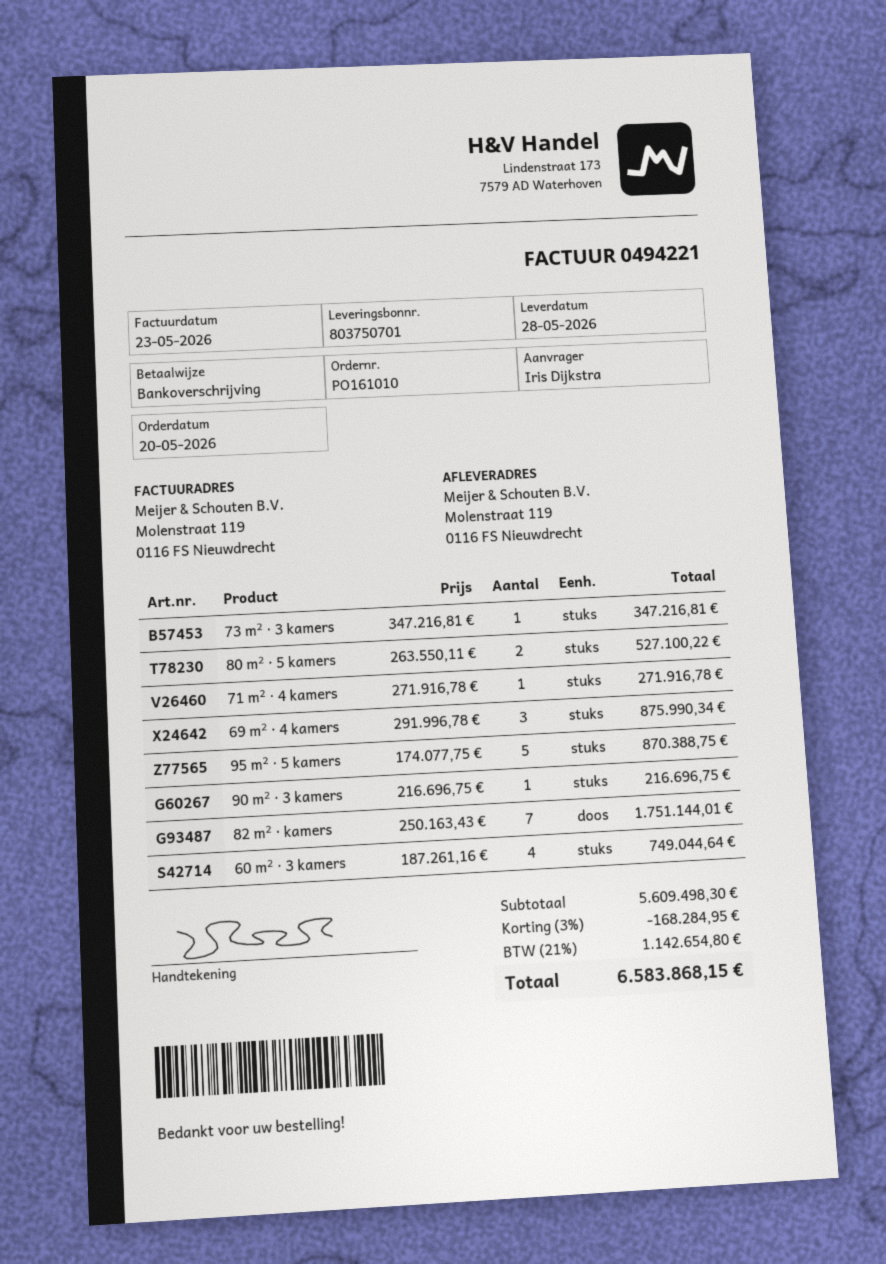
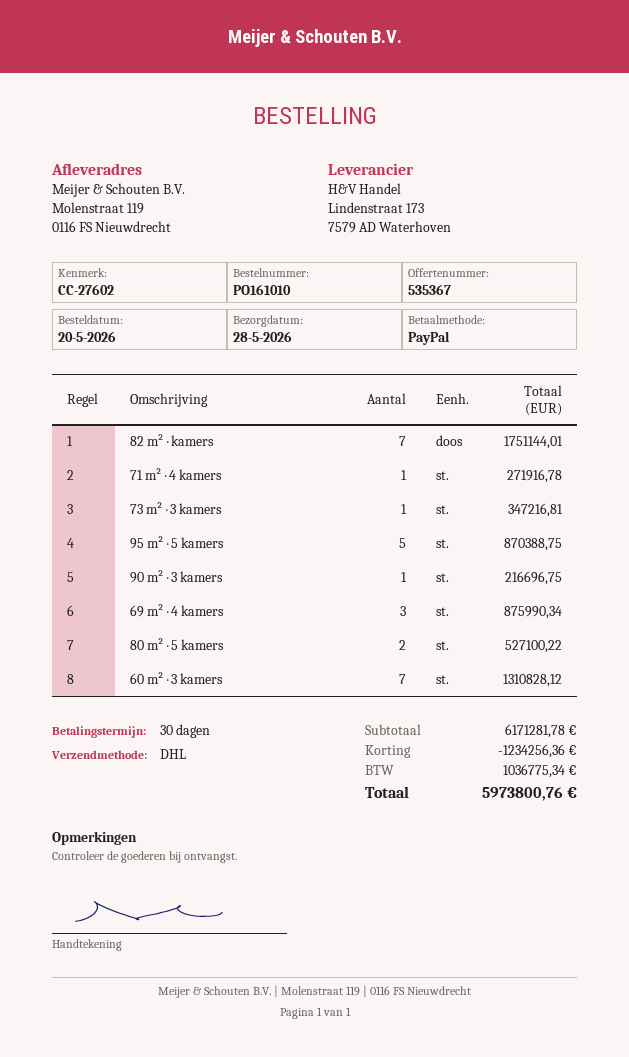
payment method: bank transfer -> PayPal
60 m² · 3 kamers: 4 for 749044.64 -> 7 for 1310828.12
subtotal: 5609498.30 -> 6171281.78
discount: 168284.95 -> 1234256.36
tax: 1142654.80 -> 1036775.34
total: 6583868.15 -> 5973800.76

